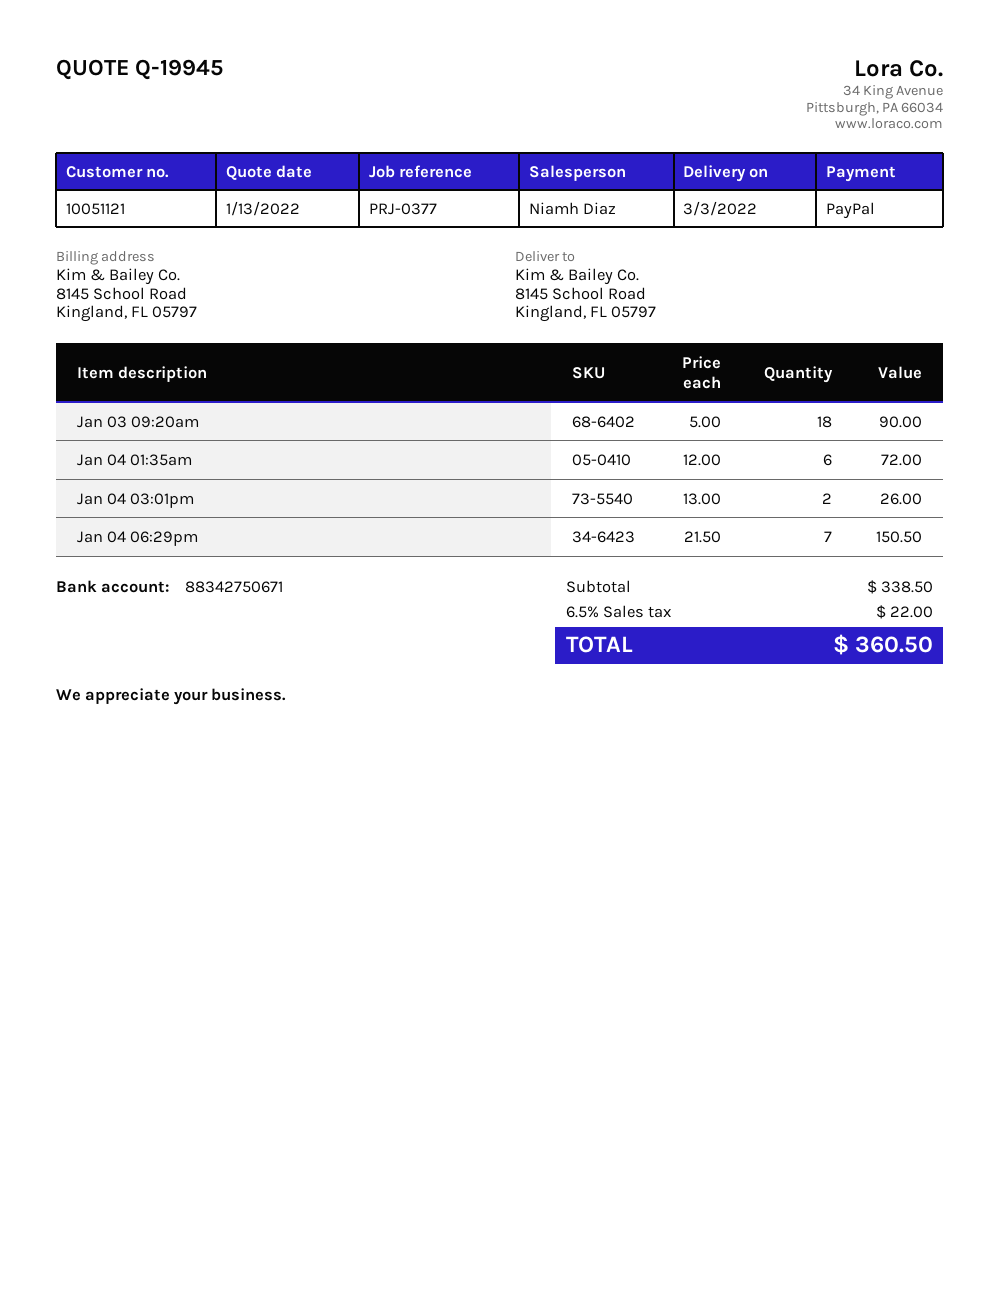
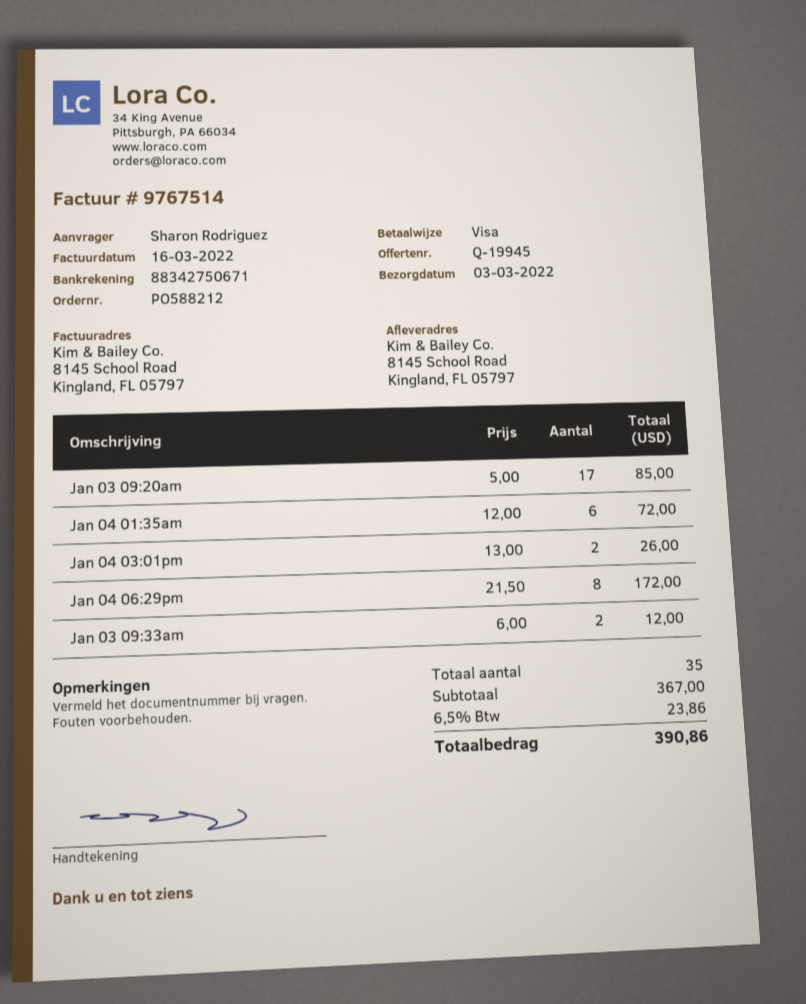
payment method: PayPal -> Visa
Jan 03 09:20am: 18 x 5.00 = 90.00 -> 17 x 5.00 = 85.00
Jan 04 06:29pm: 7 x 21.50 = 150.50 -> 8 x 21.50 = 172.00
Jan 03 09:33am: none -> 2 x 6.00 = 12.00
subtotal: 338.50 -> 367.00
tax: 6.5% = 22.00 -> 6.5% = 23.86
total: 360.50 -> 390.86

